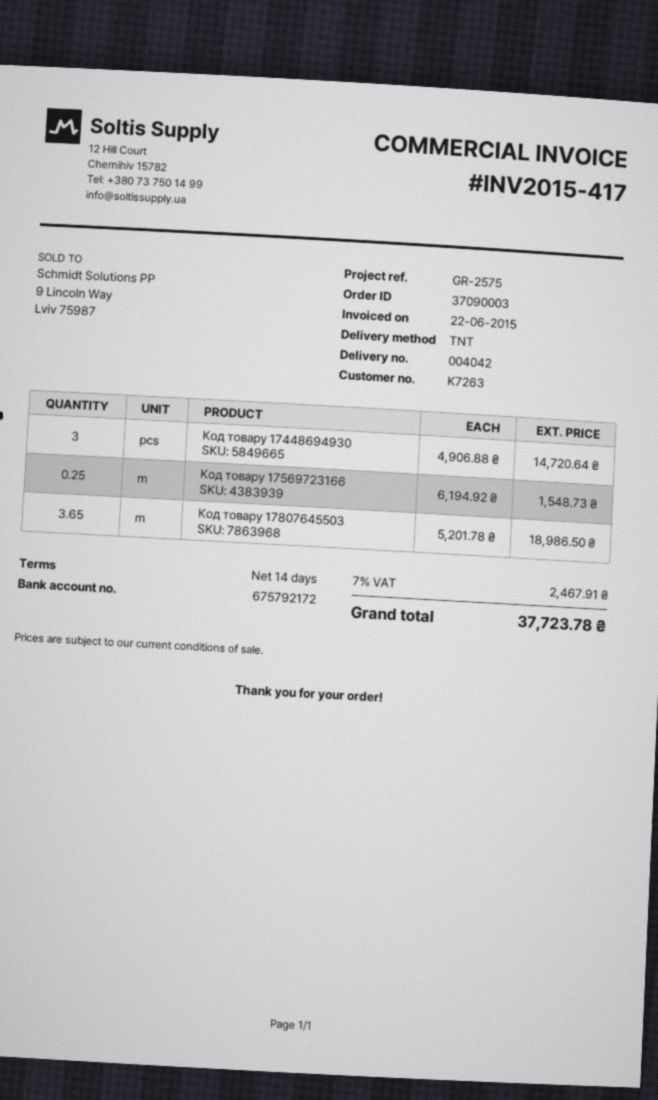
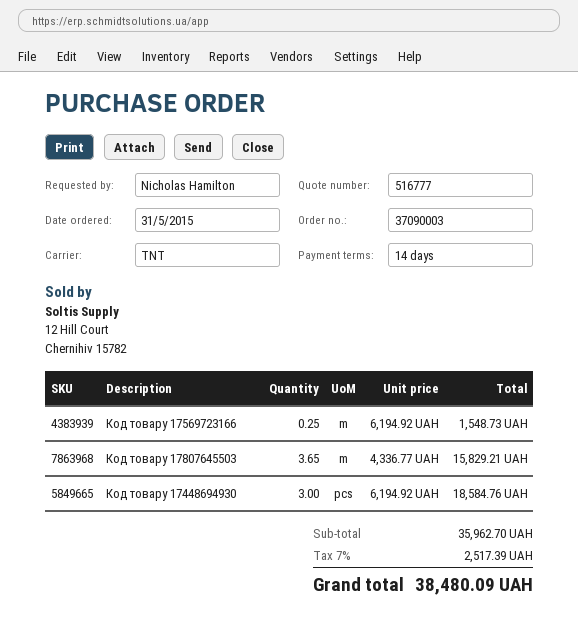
Код товару 17448694930: 3 x 4906.88 = 14720.64 -> 3 x 6194.92 = 18584.76
Код товару 17807645503: 3.65 x 5201.78 = 18986.50 -> 3.65 x 4336.77 = 15829.21
tax: 7% = 2467.91 -> 7% = 2517.39
total: 37723.78 -> 38480.09

